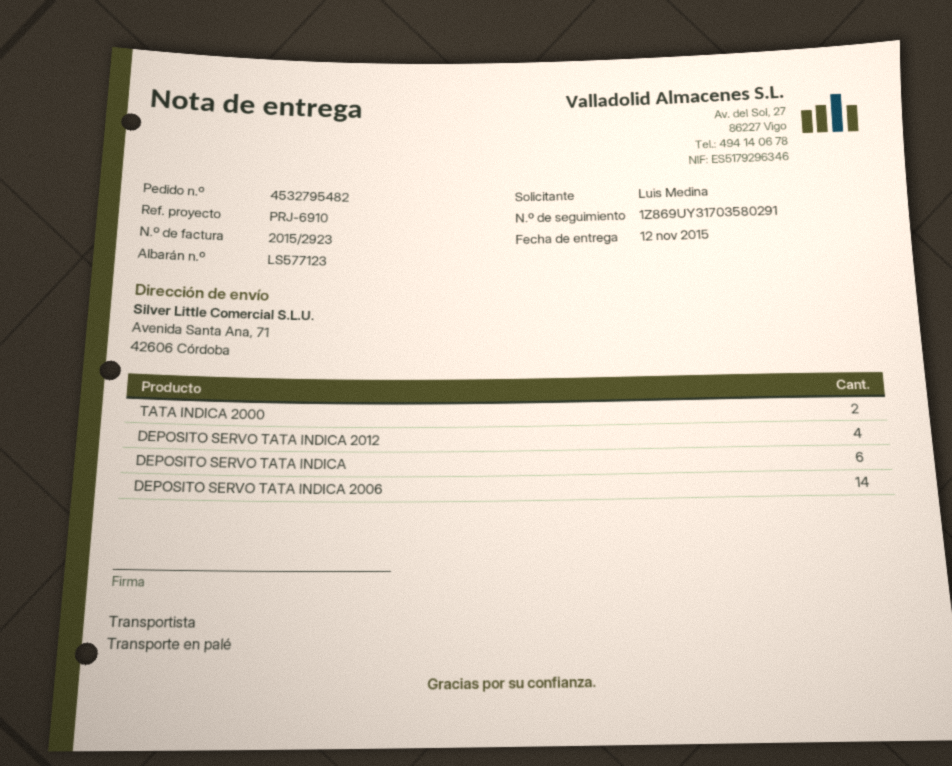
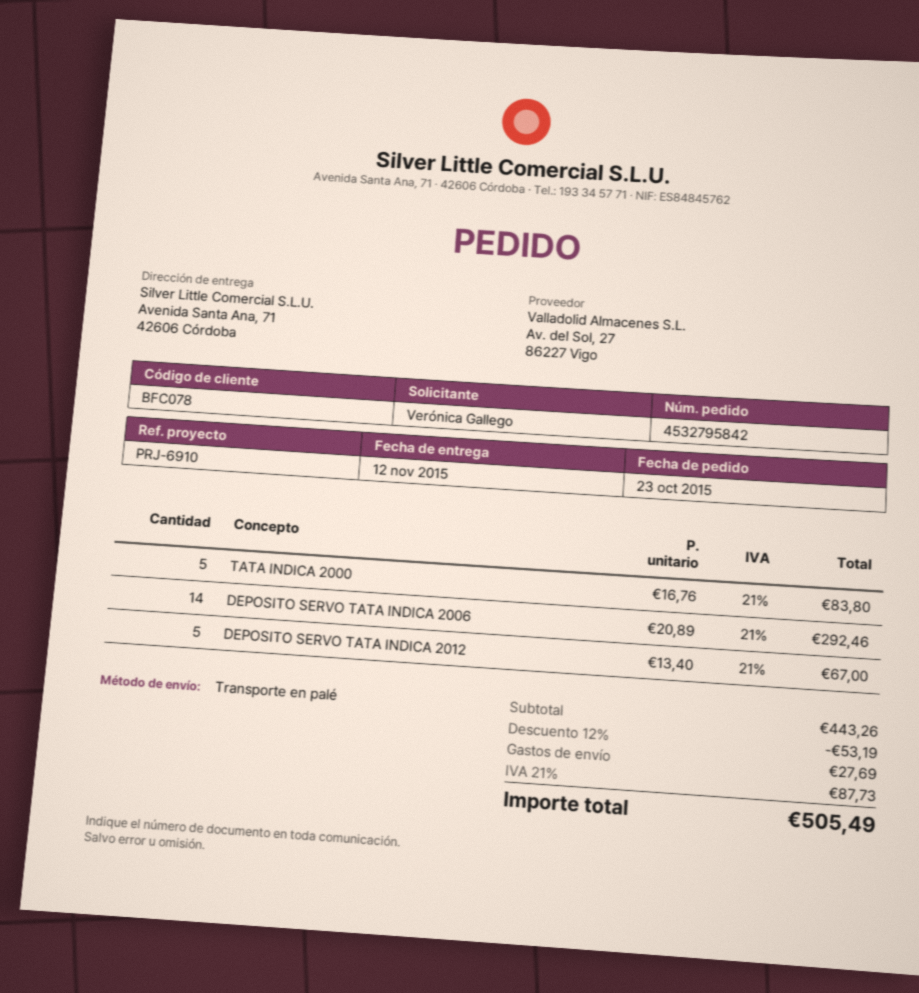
order number: 4532795482 -> 4532795842
ordered by: Luis Medina -> Verónica Gallego
TATA INDICA 2000: 2 -> 5
DEPOSITO SERVO TATA INDICA 2012: 4 -> 5
DEPOSITO SERVO TATA INDICA: 6 -> none

